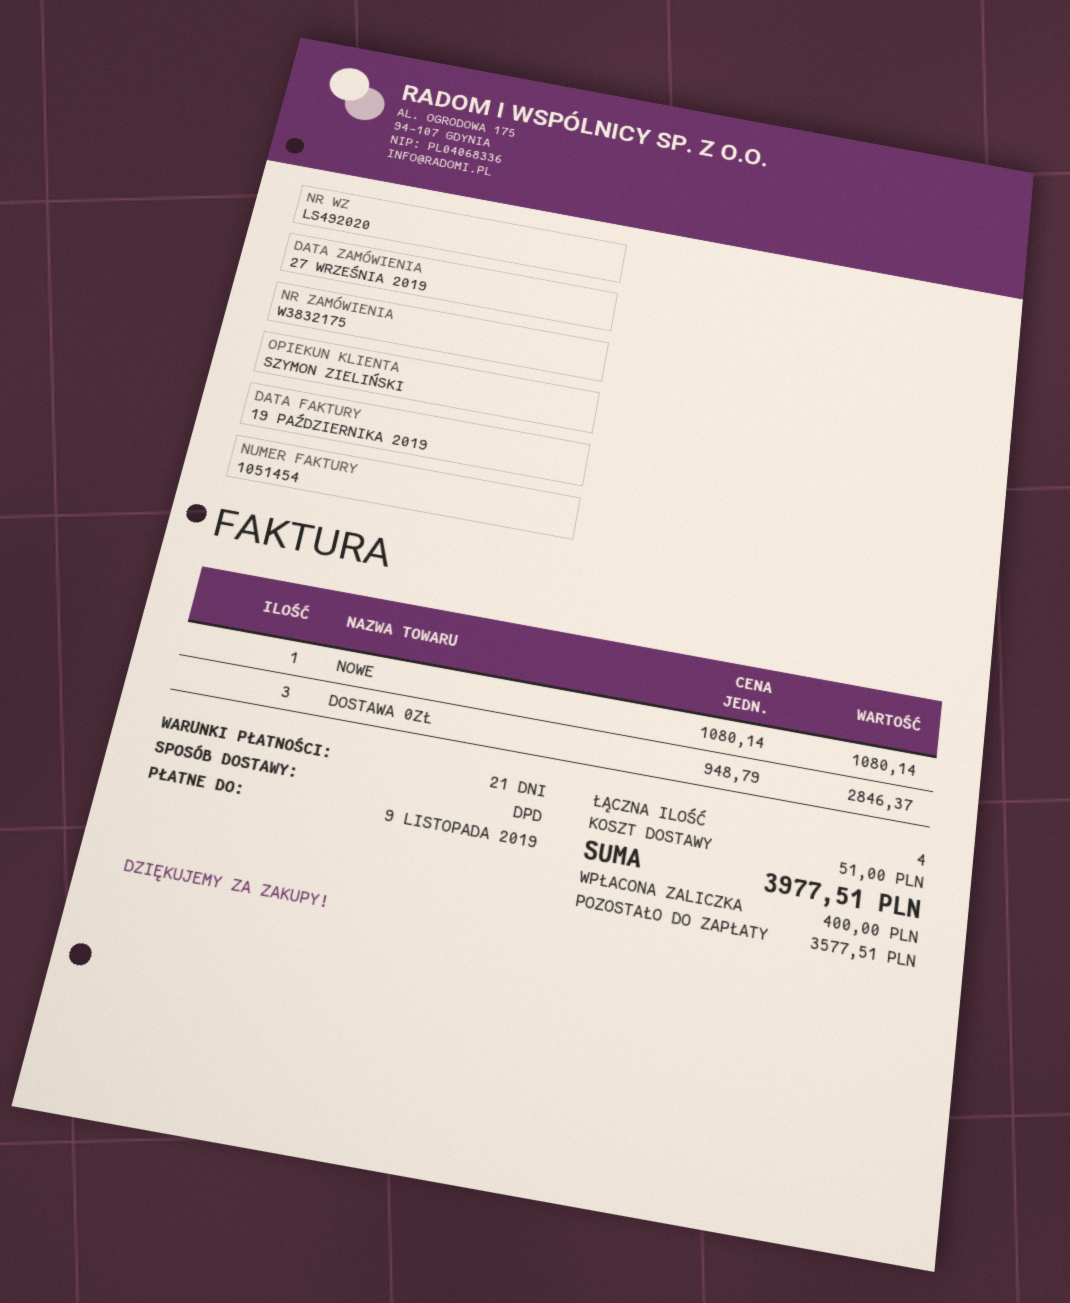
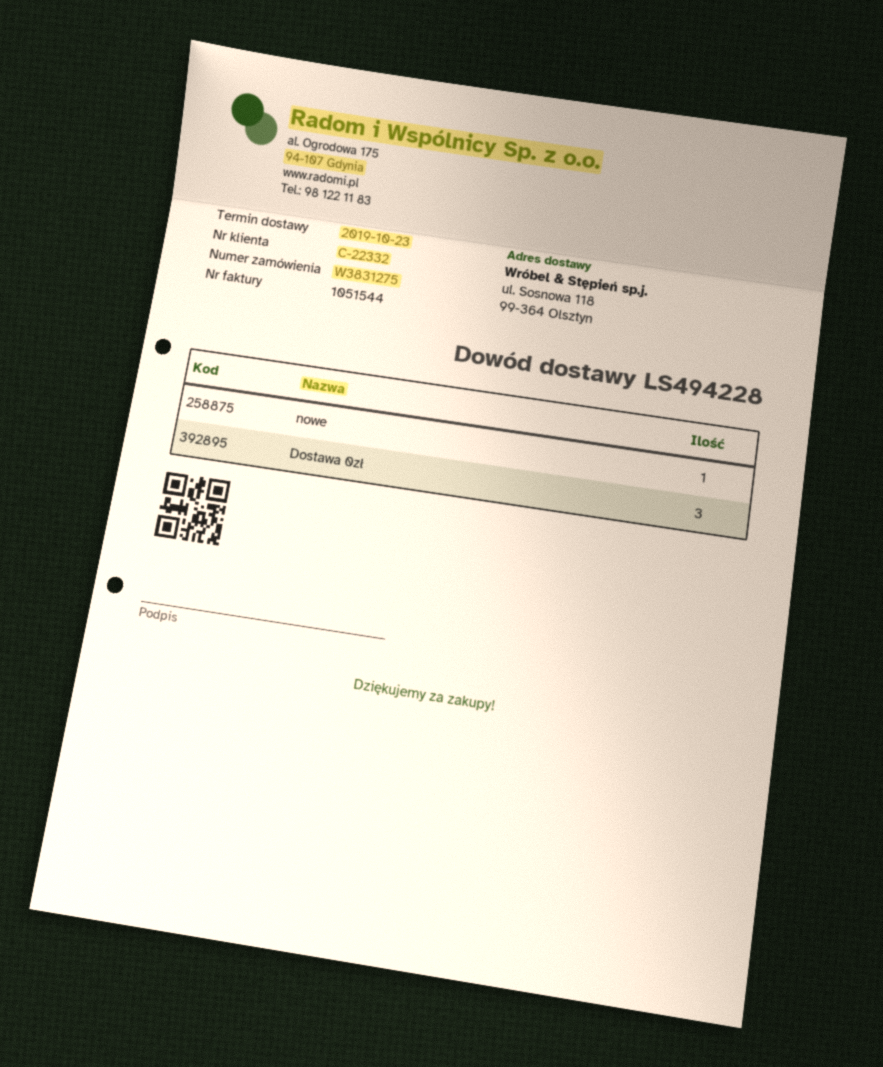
order number: W3832175 -> W3831275
delivery note number: LS492020 -> LS494228
invoice number: 1051454 -> 1051544

